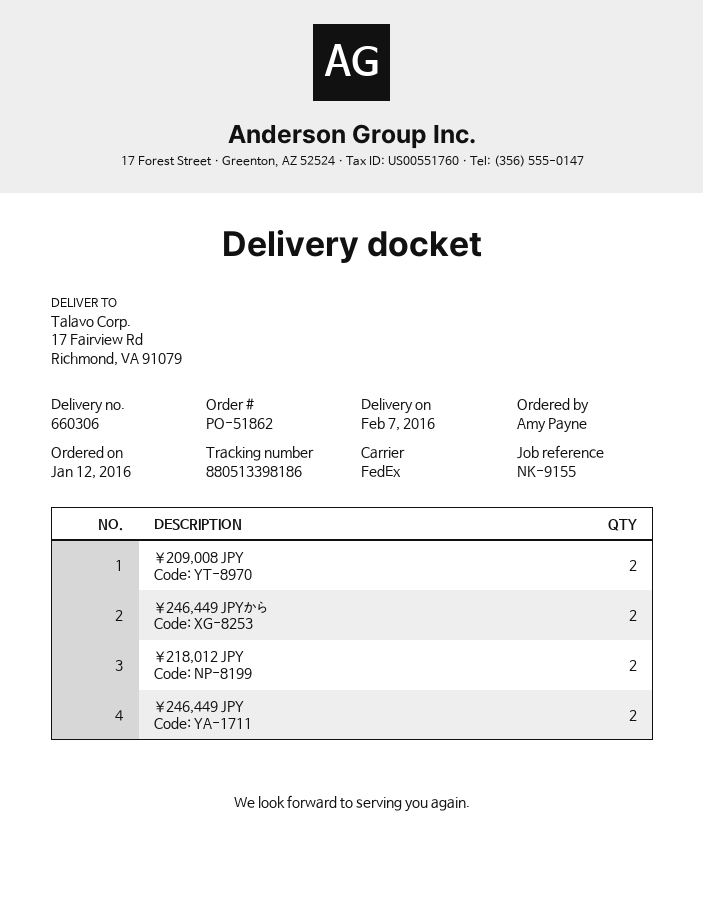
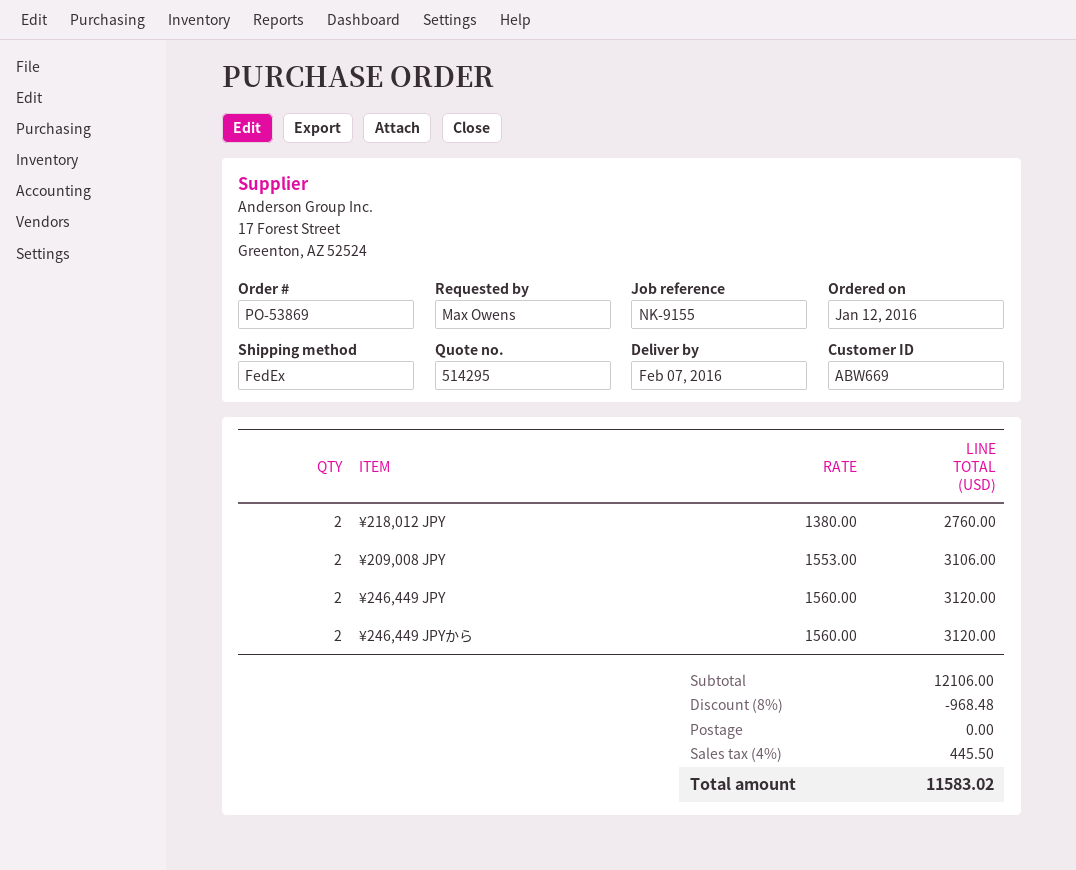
order number: PO-51862 -> PO-53869
ordered by: Amy Payne -> Max Owens

